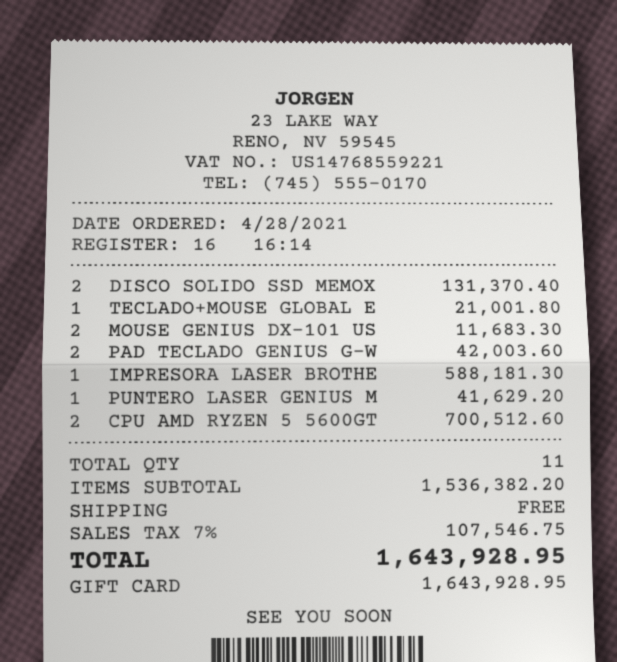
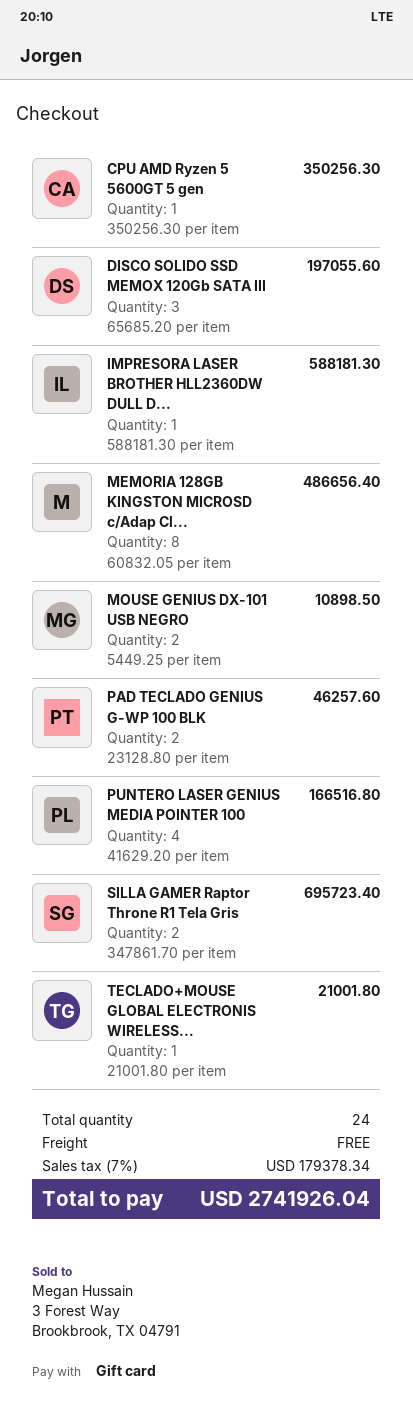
DISCO SOLIDO SSD MEMOX: 2 for 131370.40 -> 3 for 197055.60
MOUSE GENIUS DX-101 US: 2 for 11683.30 -> 2 for 10898.50
PAD TECLADO GENIUS G-W: 2 for 42003.60 -> 2 for 46257.60
PUNTERO LASER GENIUS M: 1 for 41629.20 -> 4 for 166516.80
CPU AMD RYZEN 5 5600GT: 2 for 700512.60 -> 1 for 350256.30
MEMORIA 128GB KINGSTON MICROSD c/Adap Cl...: none -> 8 for 486656.40
SILLA GAMER Raptor Throne R1 Tela Gris: none -> 2 for 695723.40
total quantity: 11 -> 24
tax: 7% = 107546.75 -> 7% = 179378.34
total: 1643928.95 -> 2741926.04

